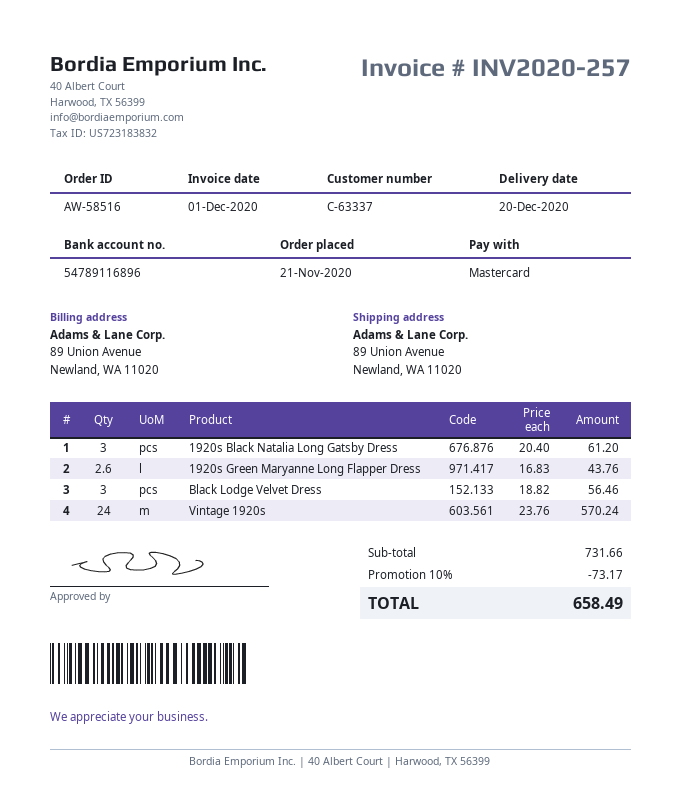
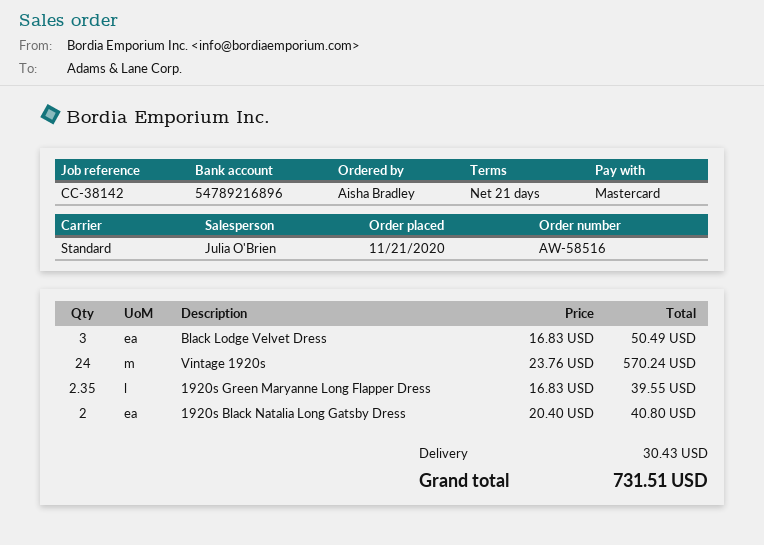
bank account: 54789116896 -> 54789216896
1920s Black Natalia Long Gatsby Dress: 3 x 20.40 = 61.20 -> 2 x 20.40 = 40.80
1920s Green Maryanne Long Flapper Dress: 2.6 x 16.83 = 43.76 -> 2.35 x 16.83 = 39.55
Black Lodge Velvet Dress: 3 x 18.82 = 56.46 -> 3 x 16.83 = 50.49
discount: 10% = 73.17 -> none
shipping: none -> 30.43
total: 658.49 -> 731.51

